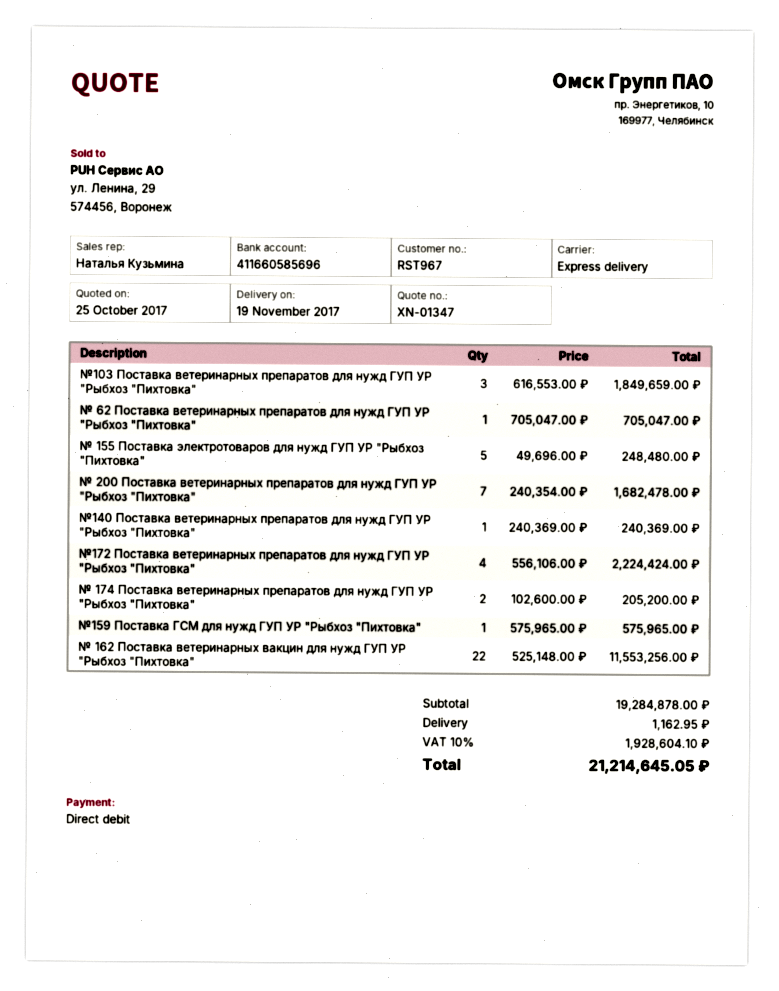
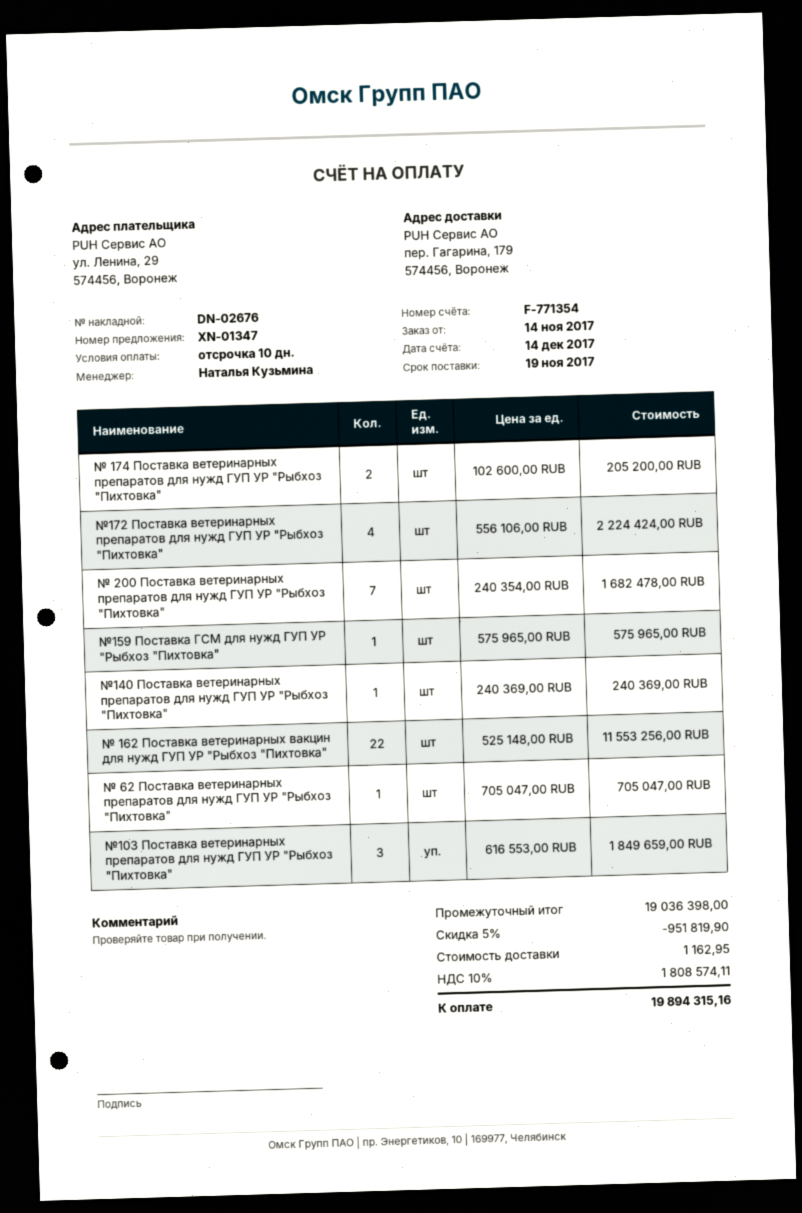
№ 155 Поставка электротоваров для нужд ГУП УР "Рыбхоз "Пихтовка": 5 x 49696.00 = 248480.00 -> none
subtotal: 19284878.00 -> 19036398.00
discount: none -> 5% = 951819.90
tax: 10% = 1928604.10 -> 10% = 1808574.11
total: 21214645.05 -> 19894315.16

